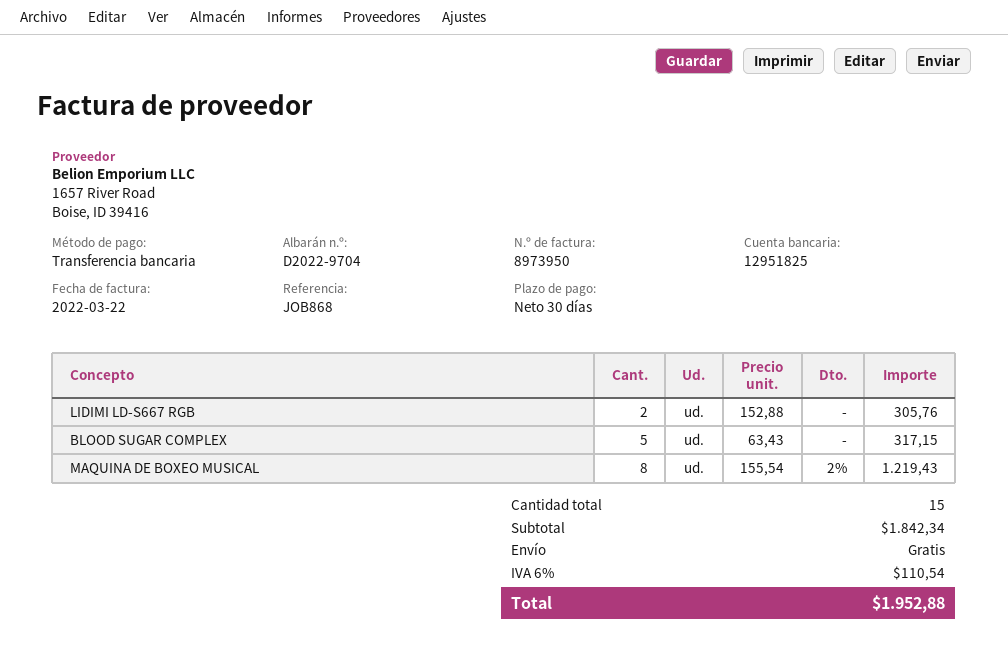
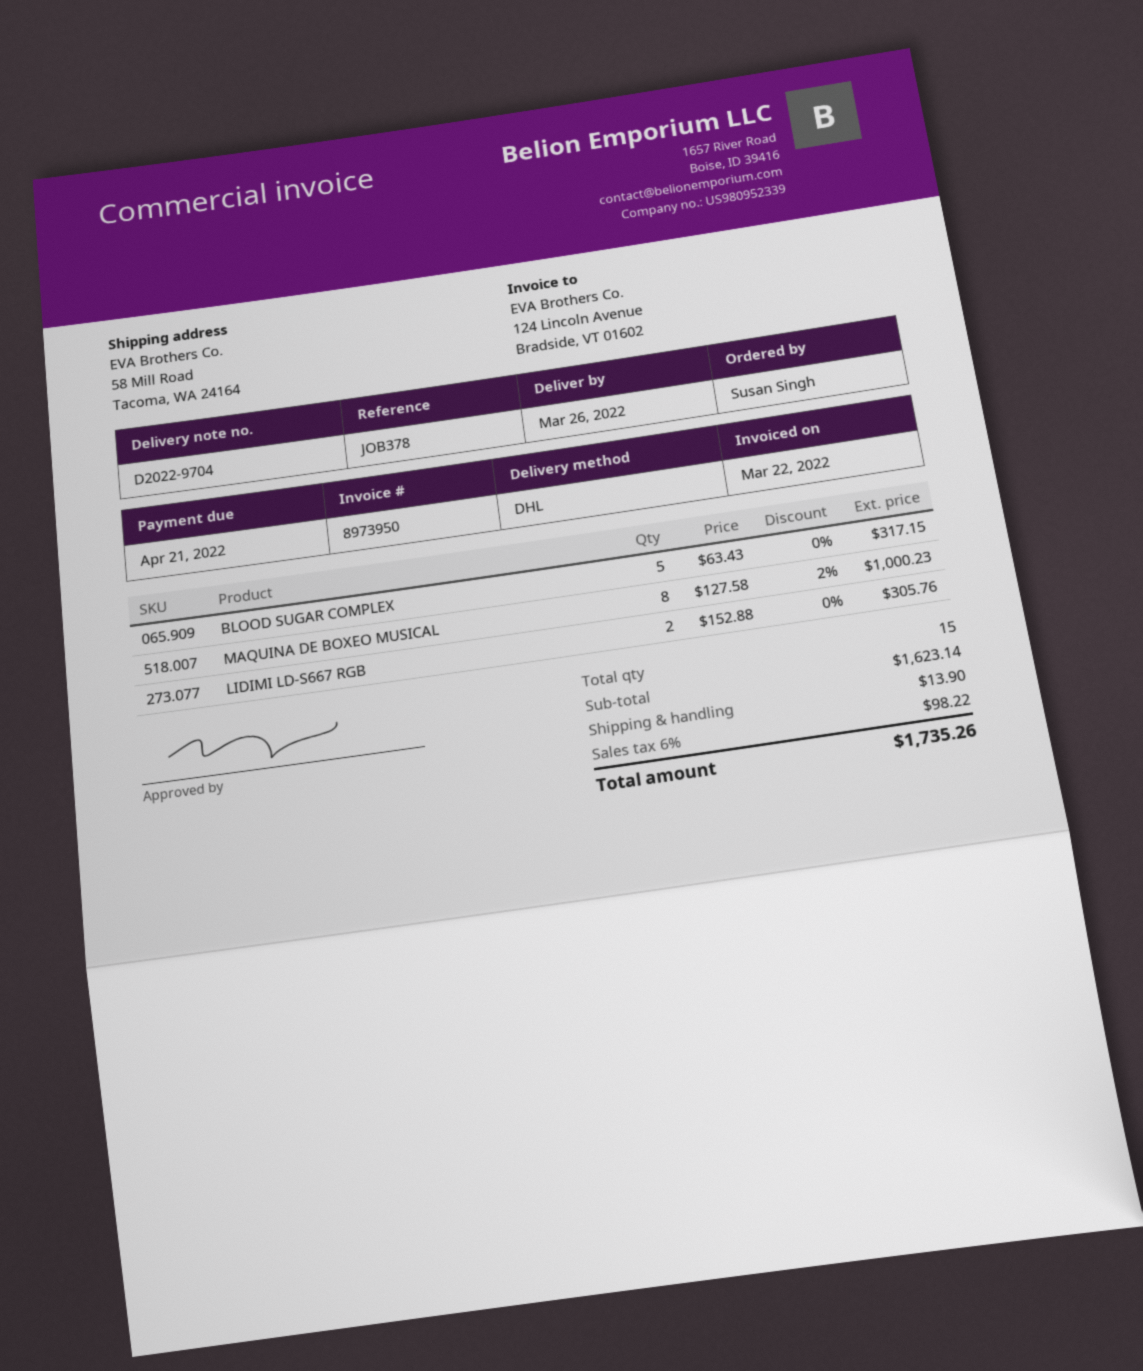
reference: JOB868 -> JOB378
MAQUINA DE BOXEO MUSICAL: 8 x 155.54 - 2% = 1219.43 -> 8 x 127.58 - 2% = 1000.23
subtotal: 1842.34 -> 1623.14
shipping: 0.00 -> 13.90
tax: 6% = 110.54 -> 6% = 98.22
total: 1952.88 -> 1735.26

